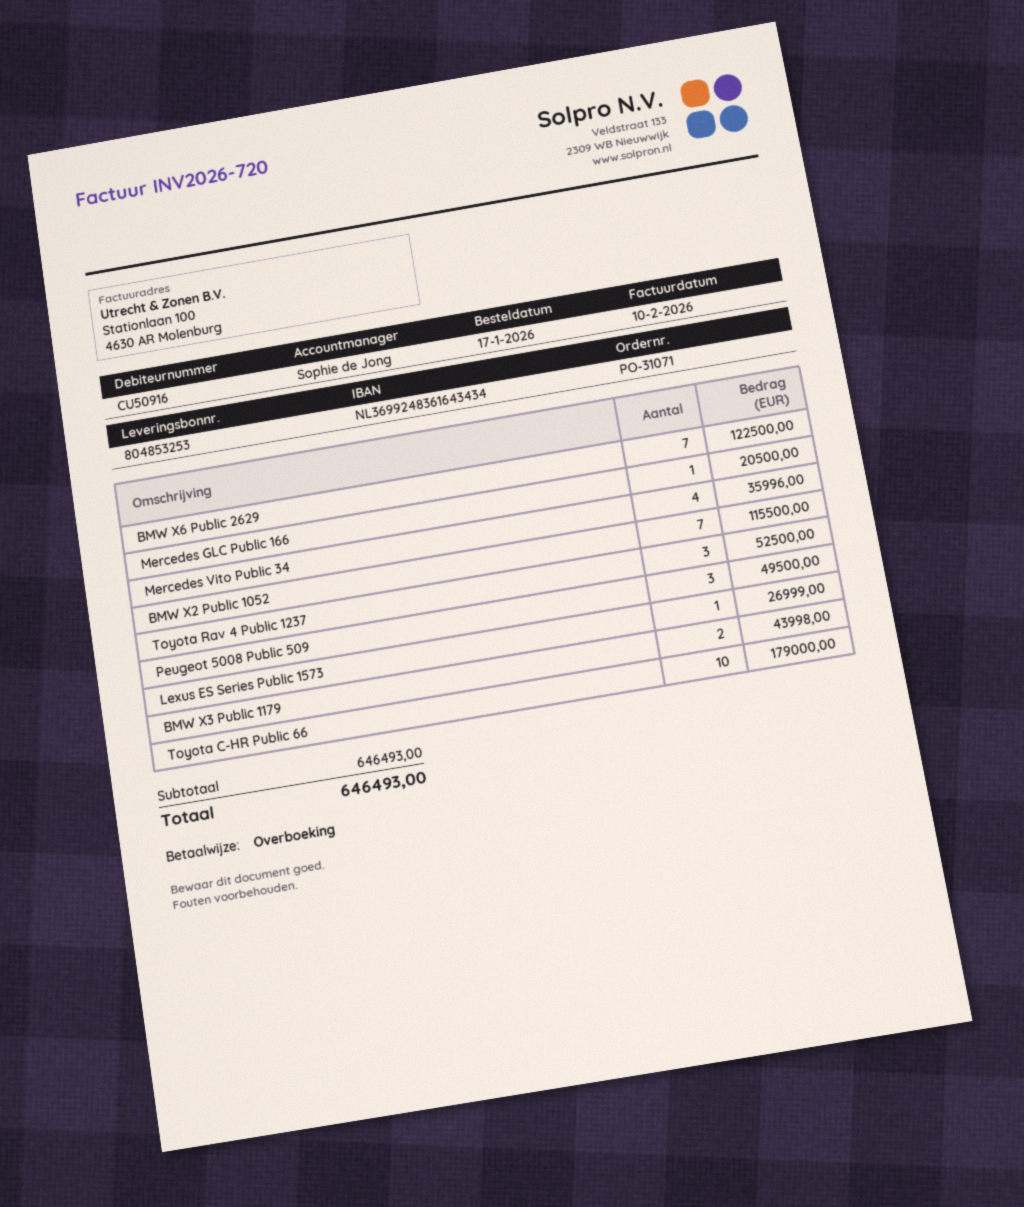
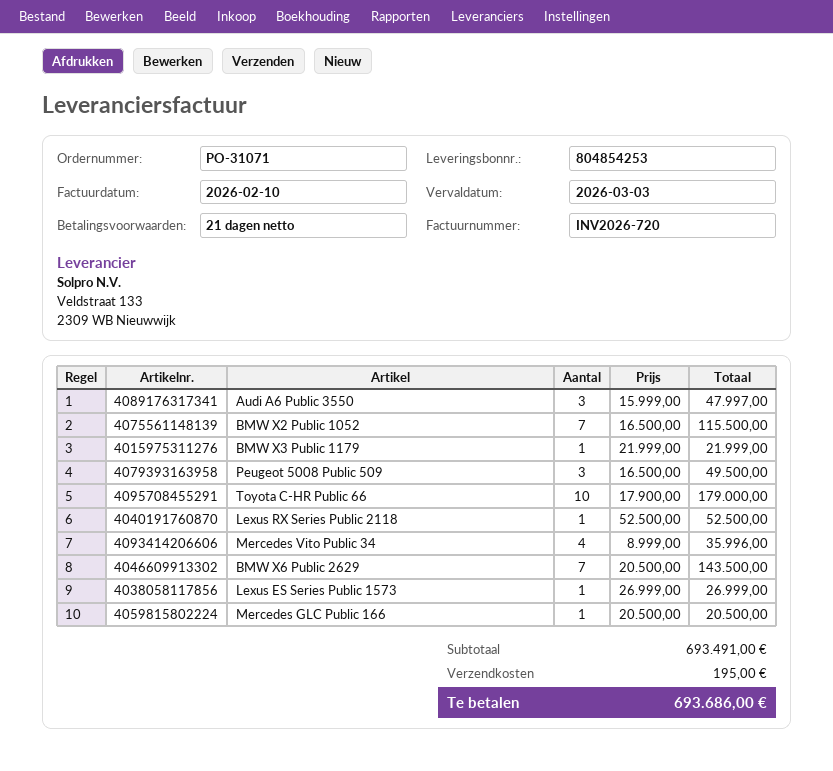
delivery note number: 804853253 -> 804854253
BMW X6 Public 2629: 7 for 122500.00 -> 7 for 143500.00
Toyota Rav 4 Public 1237: 3 for 52500.00 -> none
BMW X3 Public 1179: 2 for 43998.00 -> 1 for 21999.00
Audi A6 Public 3550: none -> 3 for 47997.00
Lexus RX Series Public 2118: none -> 1 for 52500.00
subtotal: 646493.00 -> 693491.00
shipping: none -> 195.00
total: 646493.00 -> 693686.00

